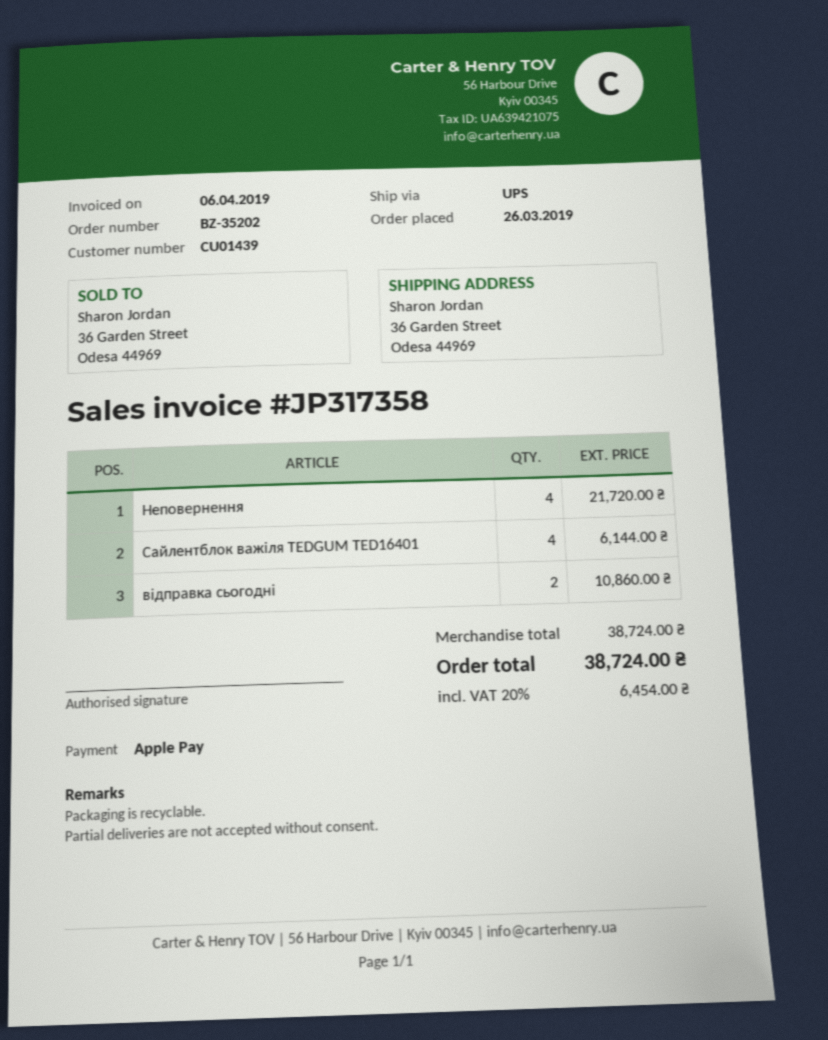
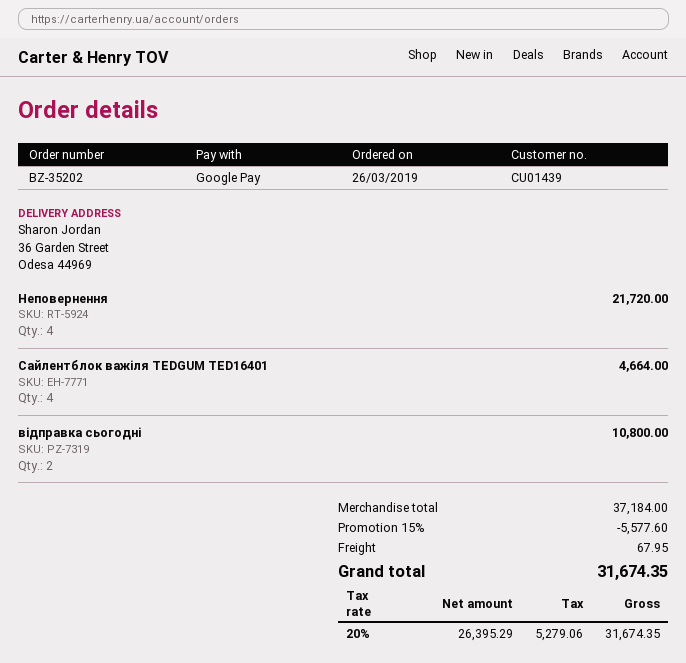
payment method: Apple Pay -> Google Pay
Сайлентблок важіля TEDGUM TED16401: 4 for 6144.00 -> 4 for 4664.00
відправка сьогодні: 2 for 10860.00 -> 2 for 10800.00
subtotal: 38724.00 -> 37184.00
discount: none -> 15% = 5577.60
shipping: none -> 67.95
tax: 20% = 6454.00 -> 20% = 5279.06
total: 38724.00 -> 31674.35

